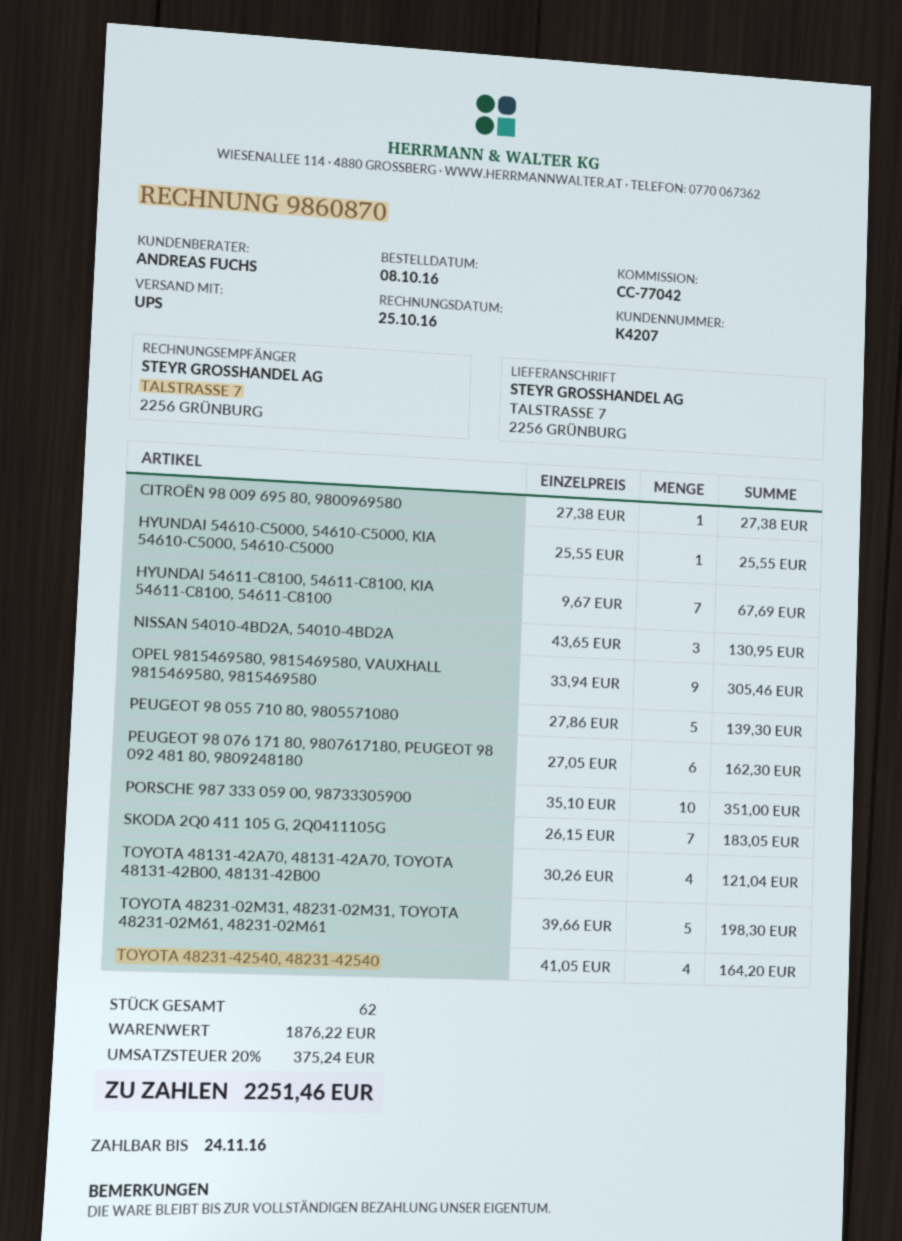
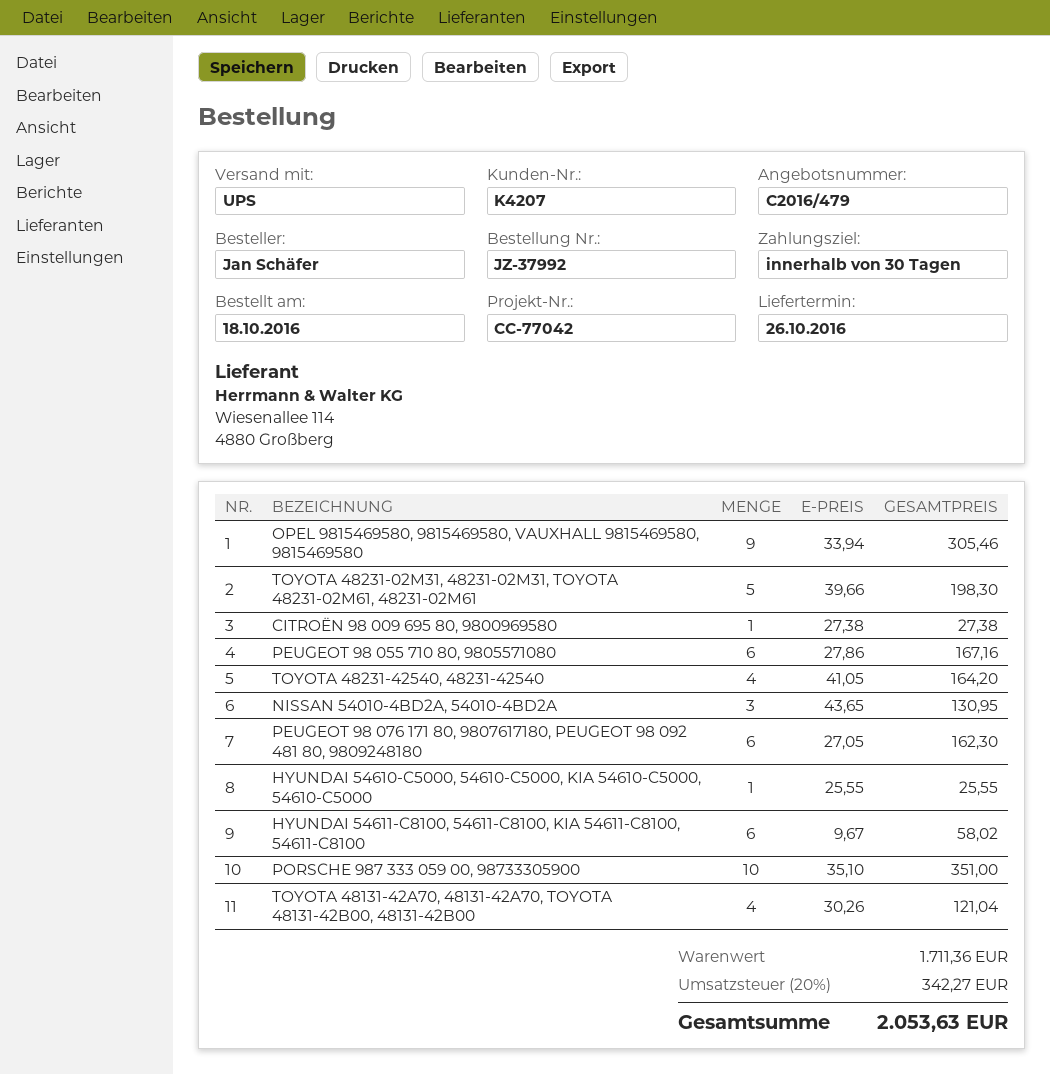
order date: 2016-10-08 -> 2016-10-18
HYUNDAI 54611-C8100, 54611-C8100, KIA 54611-C8100, 54611-C8100: 7 x 9.67 = 67.69 -> 6 x 9.67 = 58.02
PEUGEOT 98 055 710 80, 9805571080: 5 x 27.86 = 139.30 -> 6 x 27.86 = 167.16
SKODA 2Q0 411 105 G, 2Q0411105G: 7 x 26.15 = 183.05 -> none
subtotal: 1876.22 -> 1711.36
tax: 20% = 375.24 -> 20% = 342.27
total: 2251.46 -> 2053.63

